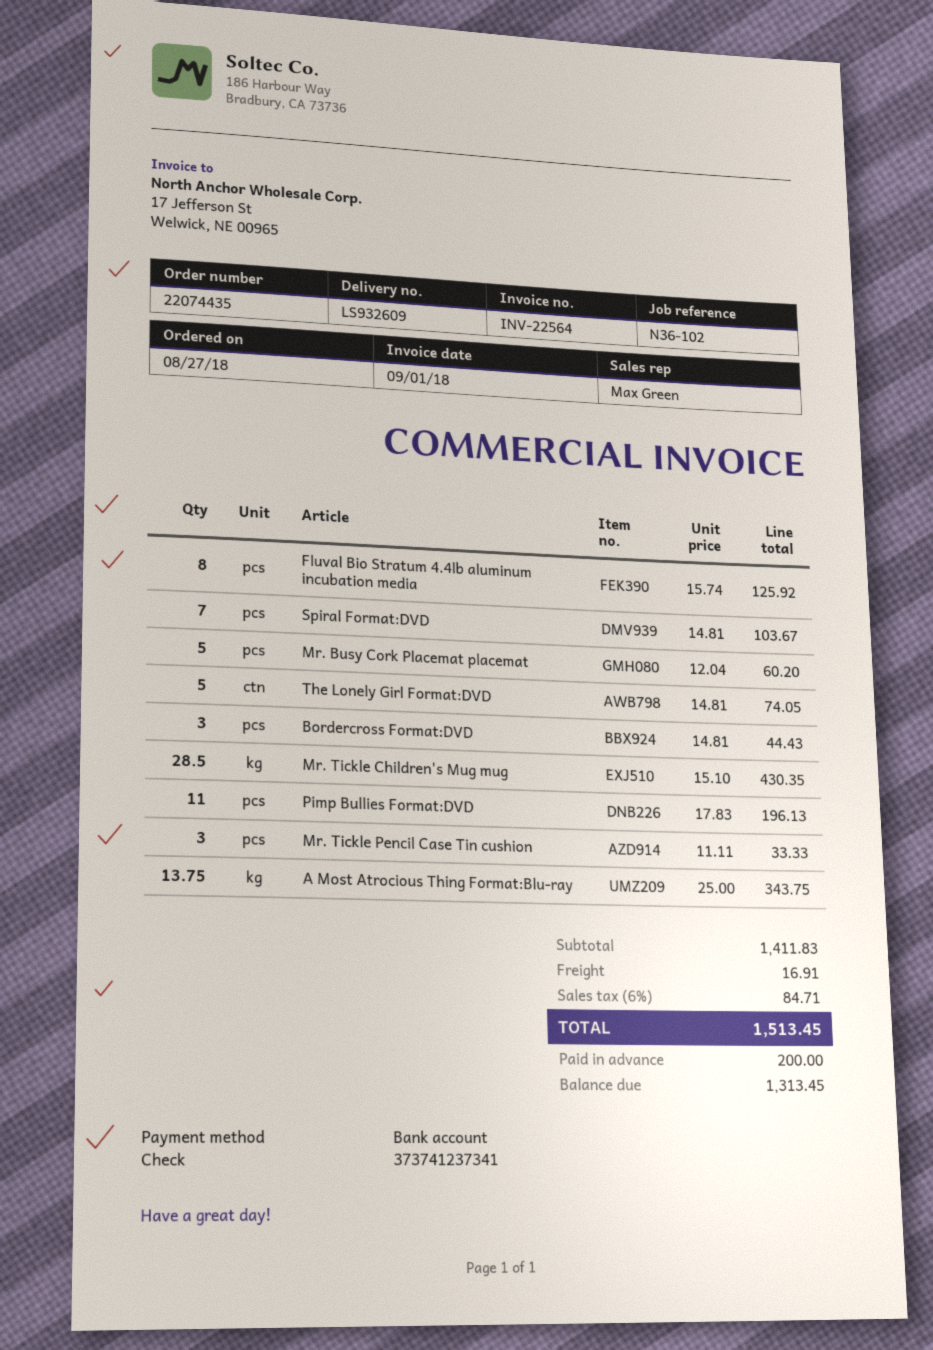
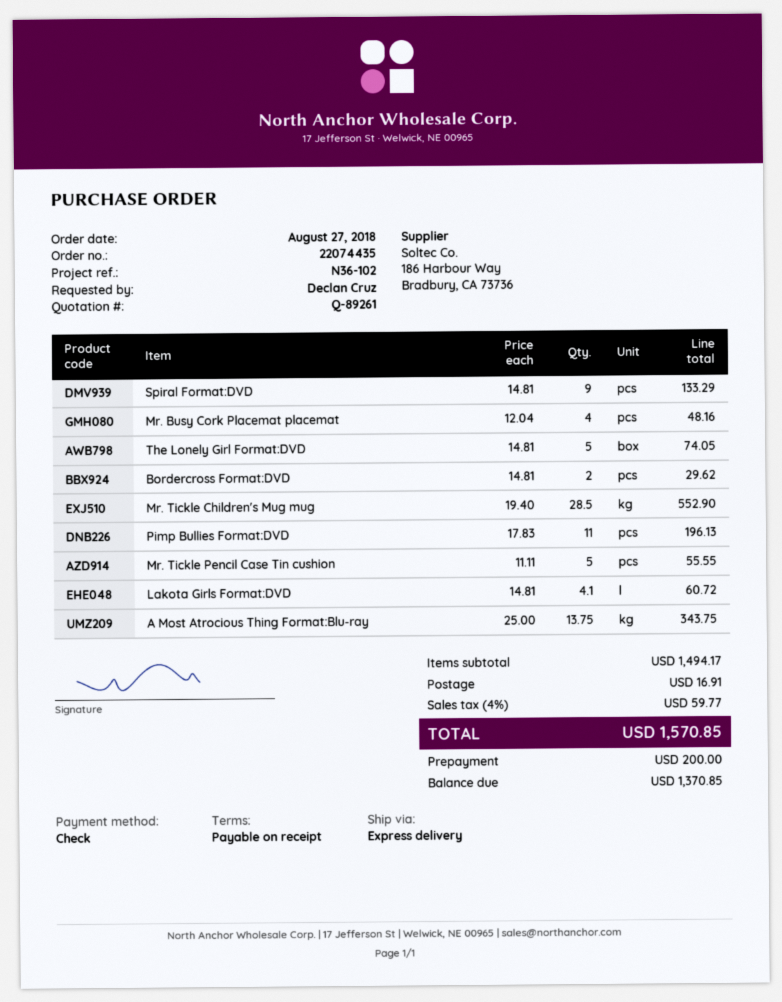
Fluval Bio Stratum 4.4lb aluminum incubation media: 8 x 15.74 = 125.92 -> none
Spiral Format:DVD: 7 x 14.81 = 103.67 -> 9 x 14.81 = 133.29
Mr. Busy Cork Placemat placemat: 5 x 12.04 = 60.20 -> 4 x 12.04 = 48.16
Bordercross Format:DVD: 3 x 14.81 = 44.43 -> 2 x 14.81 = 29.62
Mr. Tickle Children's Mug mug: 28.5 x 15.10 = 430.35 -> 28.5 x 19.40 = 552.90
Mr. Tickle Pencil Case Tin cushion: 3 x 11.11 = 33.33 -> 5 x 11.11 = 55.55
Lakota Girls Format:DVD: none -> 4.1 x 14.81 = 60.72
subtotal: 1411.83 -> 1494.17
tax: 6% = 84.71 -> 4% = 59.77
total: 1513.45 -> 1570.85
balance: 1313.45 -> 1370.85

